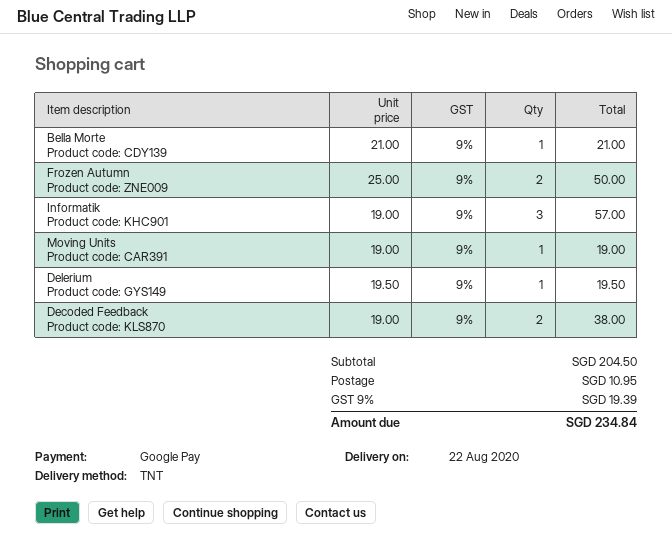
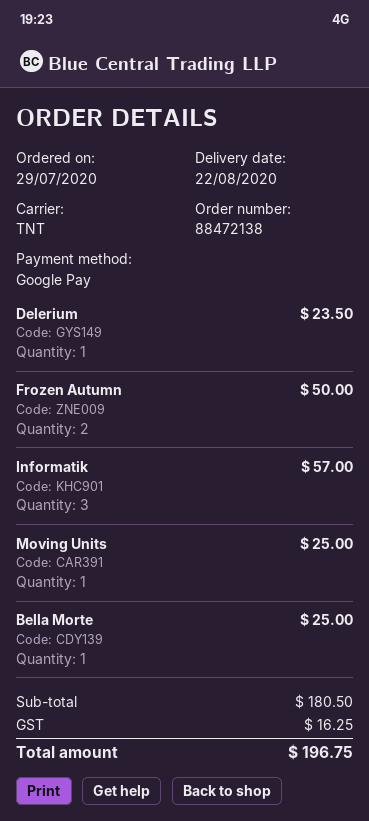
Bella Morte: 1 for 21.00 -> 1 for 25.00
Moving Units: 1 for 19.00 -> 1 for 25.00
Delerium: 1 for 19.50 -> 1 for 23.50
Decoded Feedback: 2 for 38.00 -> none
subtotal: 204.50 -> 180.50
shipping: 10.95 -> none
tax: 19.39 -> 16.25
total: 234.84 -> 196.75

